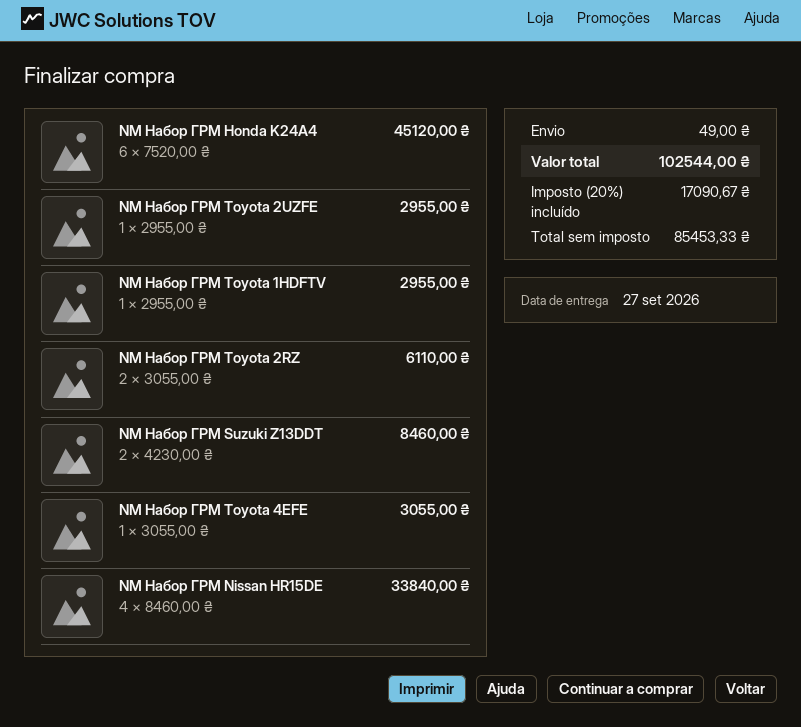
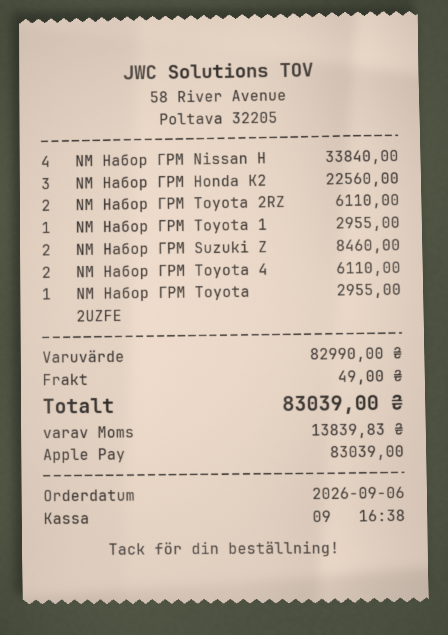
NM Набор ГРМ Honda K24A4: 6 for 45120.00 -> 3 for 22560.00
NM Набор ГРМ Toyota 4EFE: 1 for 3055.00 -> 2 for 6110.00
tax: 17090.67 -> 13839.83
total: 102544.00 -> 83039.00

